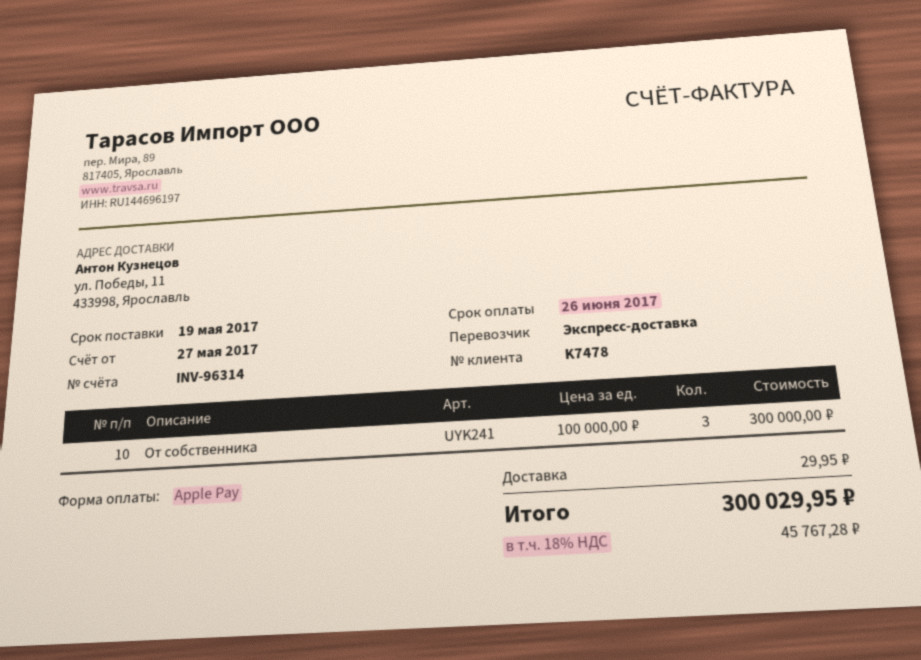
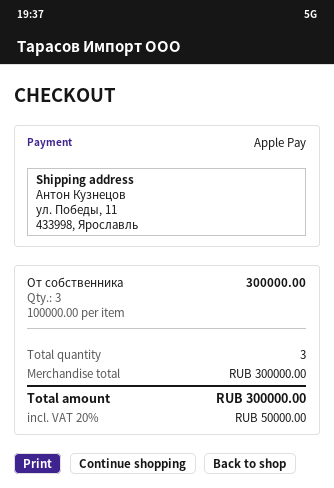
shipping: 29.95 -> none
tax: 18% = 45767.28 -> 20% = 50000.00
total: 300029.95 -> 300000.00

